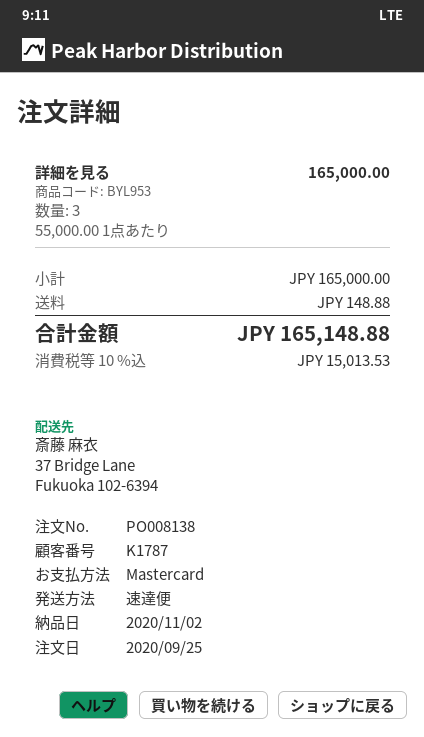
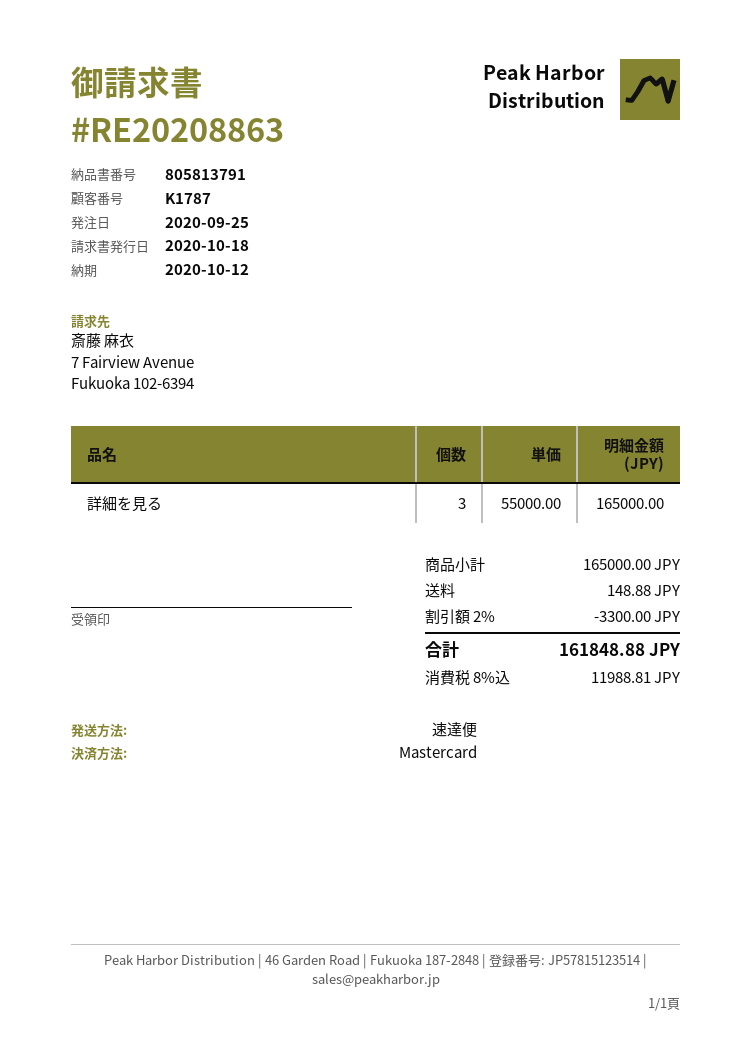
delivery date: 2020-11-02 -> 2020-10-12
discount: none -> 2% = 3300.00
tax: 10% = 15013.53 -> 8% = 11988.81
total: 165148.88 -> 161848.88

